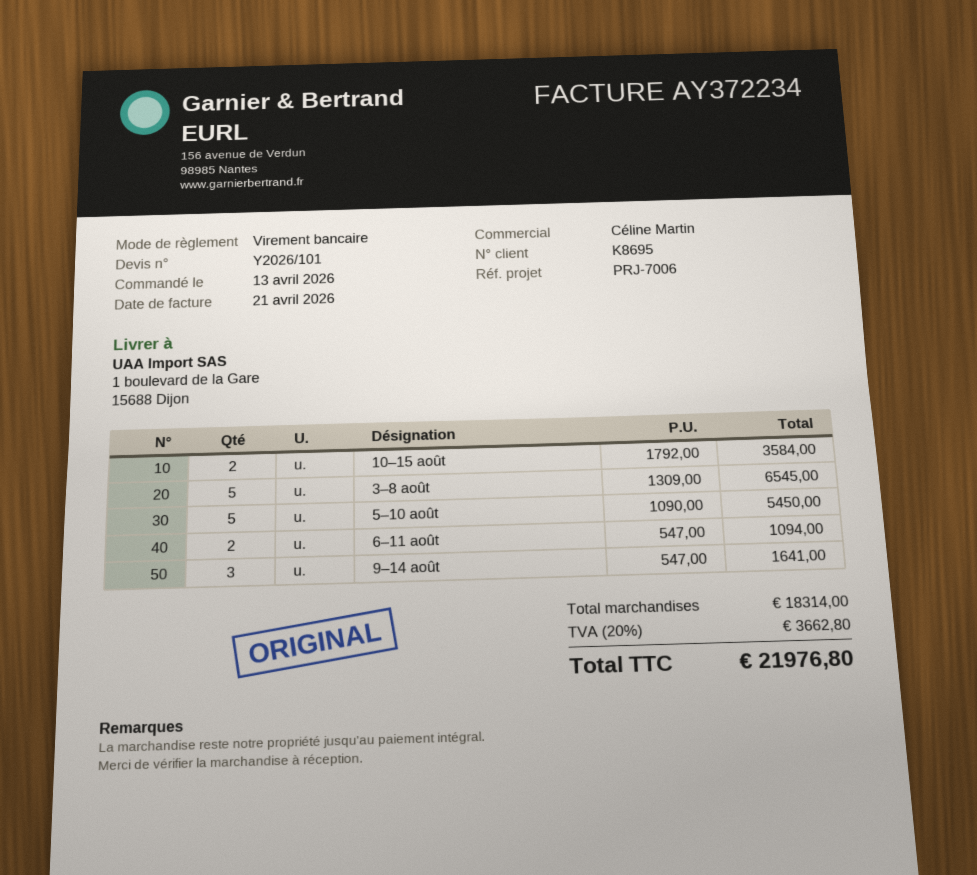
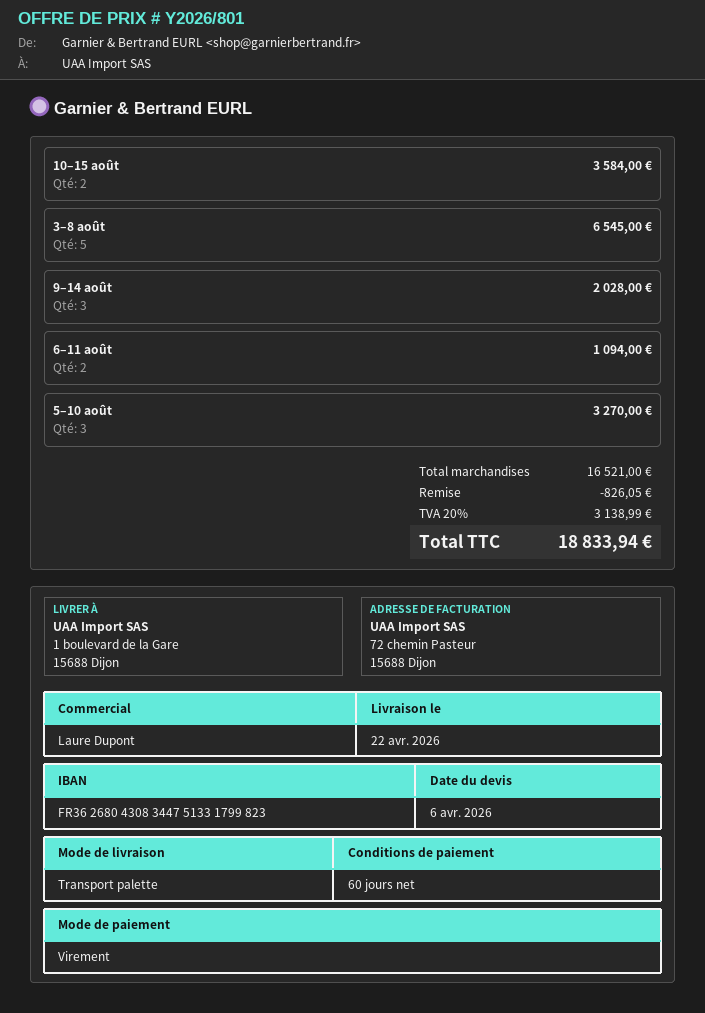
quote number: Y2026/101 -> Y2026/801
sales rep: Céline Martin -> Laure Dupont
5–10 août: 5 for 5450.00 -> 3 for 3270.00
9–14 août: 3 for 1641.00 -> 3 for 2028.00
subtotal: 18314.00 -> 16521.00
discount: none -> 826.05
tax: 20% = 3662.80 -> 20% = 3138.99
total: 21976.80 -> 18833.94

